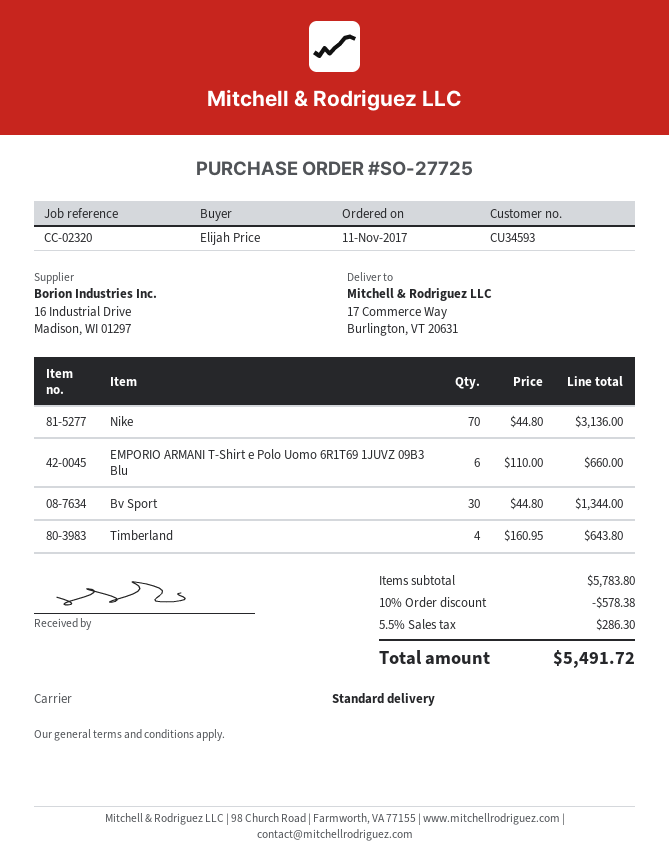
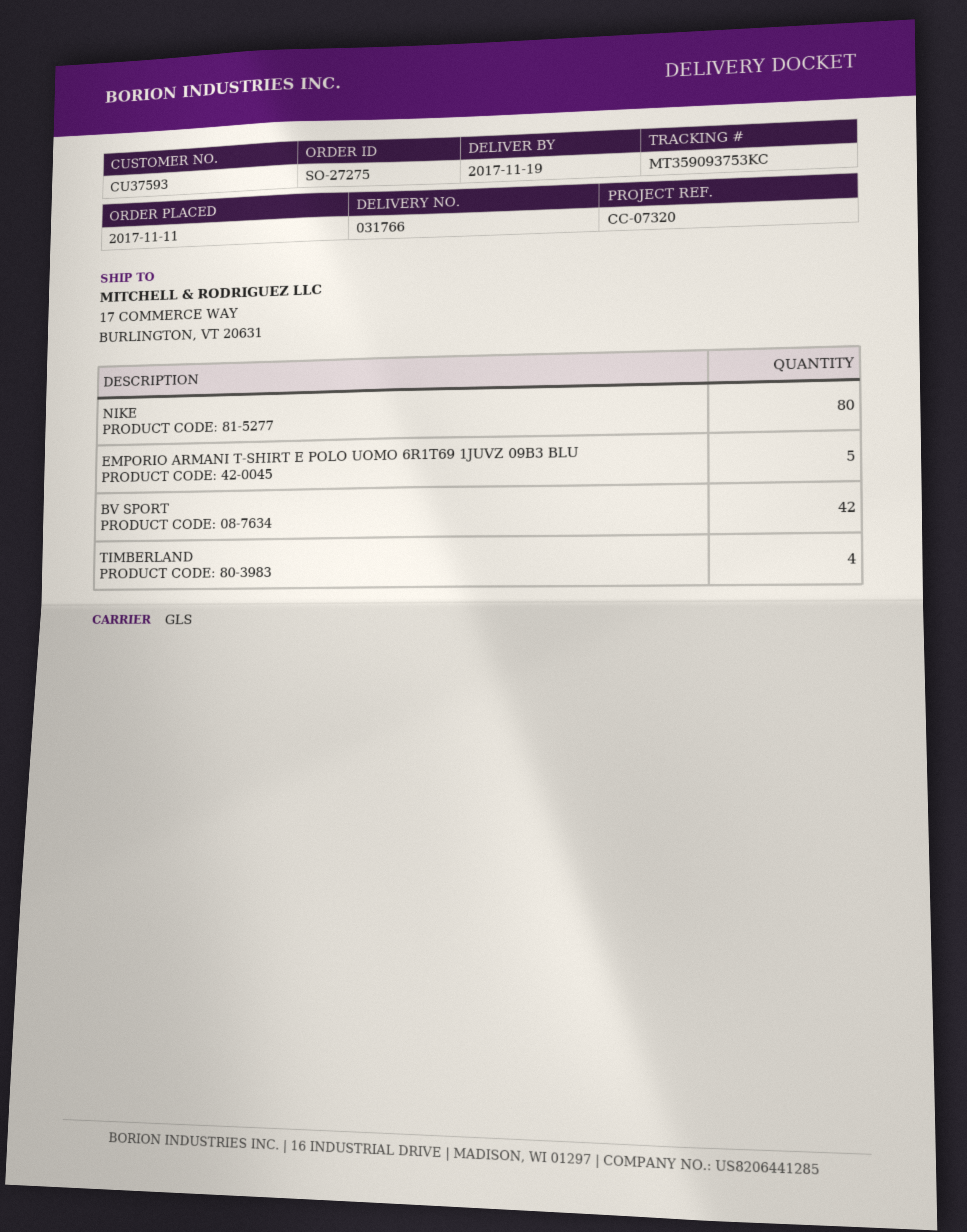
order number: SO-27725 -> SO-27275
customer number: CU34593 -> CU37593
reference: CC-02320 -> CC-07320
shipping method: standard -> GLS
Nike: 70 -> 80
EMPORIO ARMANI T-Shirt e Polo Uomo 6R1T69 1JUVZ 09B3 Blu: 6 -> 5
Bv Sport: 30 -> 42

